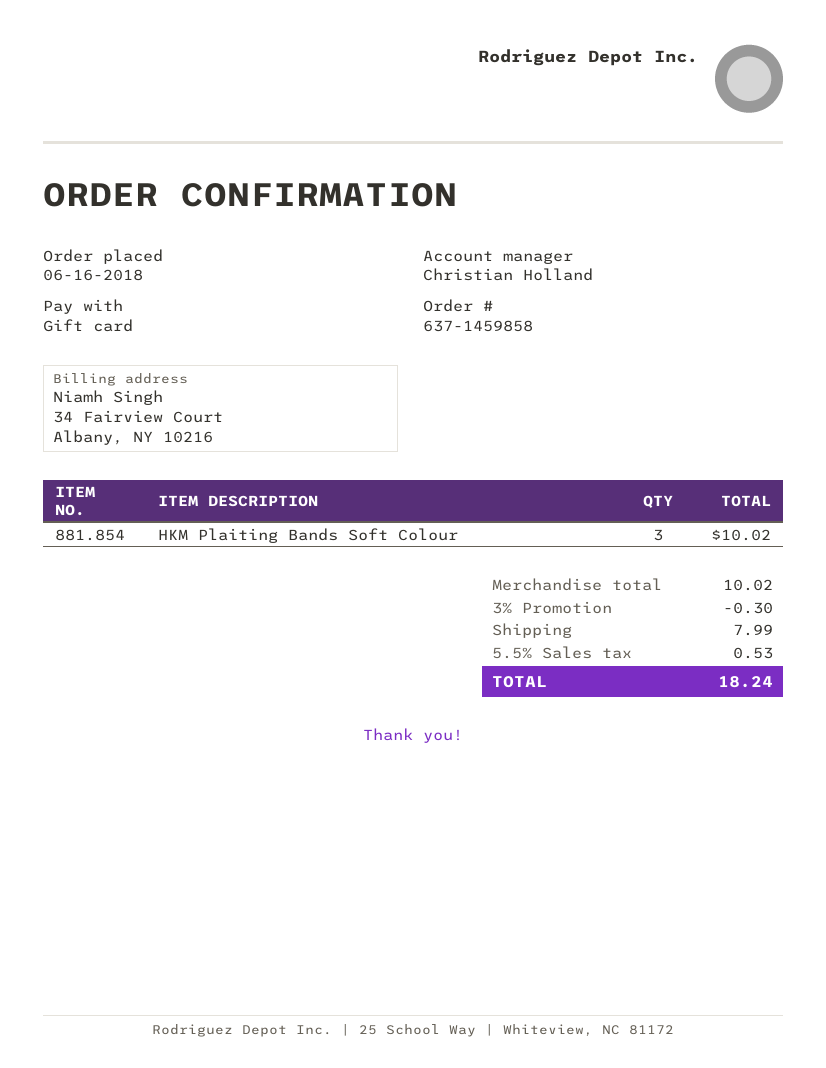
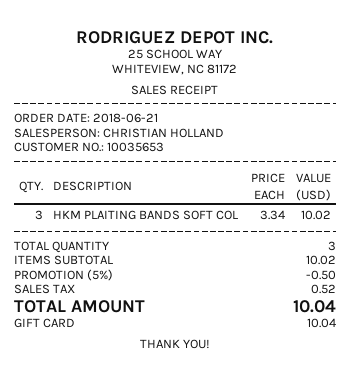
order date: 2018-06-16 -> 2018-06-21
discount: 3% = 0.30 -> 5% = 0.50
shipping: 7.99 -> none
tax: 0.53 -> 0.52
total: 18.24 -> 10.04

